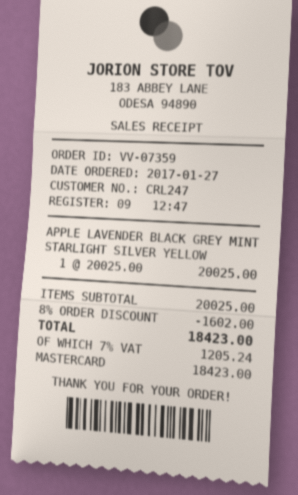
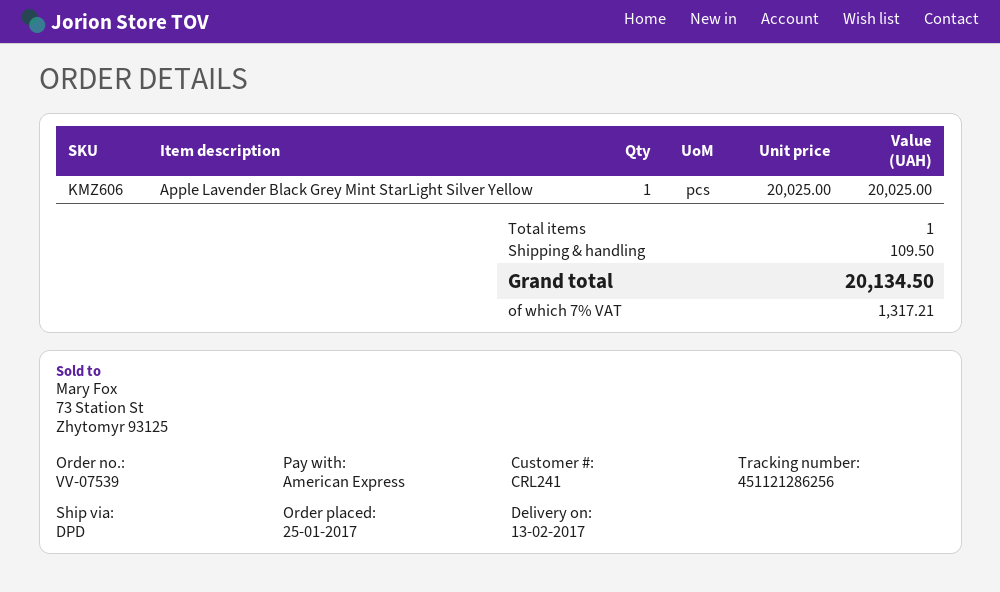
order number: VV-07359 -> VV-07539
order date: 2017-01-27 -> 2017-01-25
customer number: CRL247 -> CRL241
payment method: Mastercard -> American Express
discount: 8% = 1602.00 -> none
shipping: none -> 109.50
tax: 7% = 1205.24 -> 7% = 1317.21
total: 18423.00 -> 20134.50

